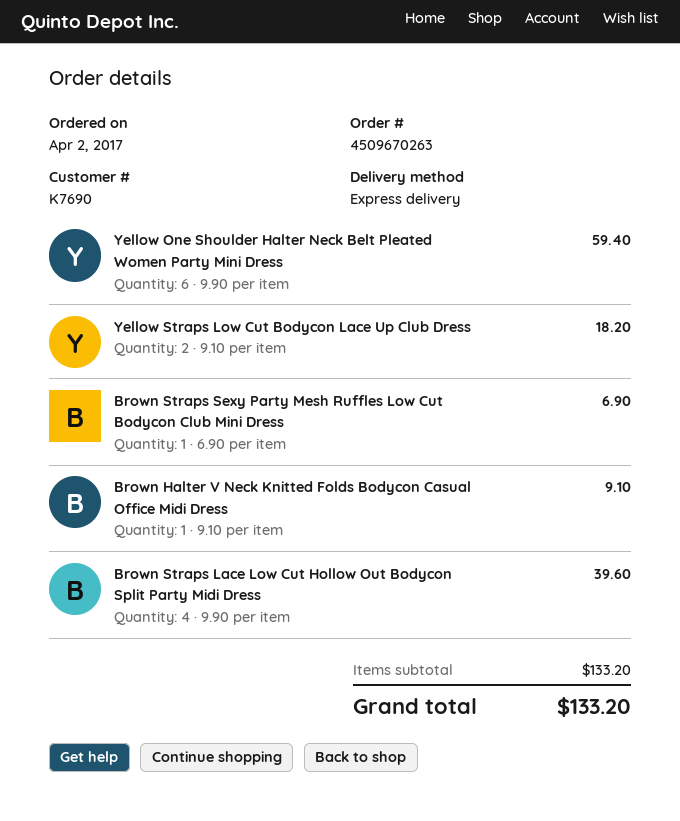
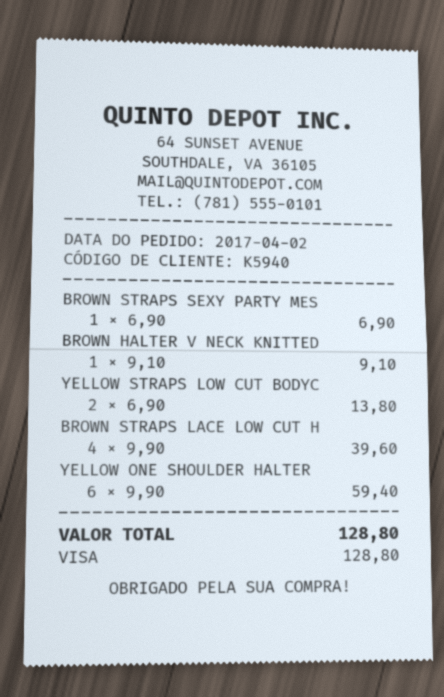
customer number: K7690 -> K5940
Yellow Straps Low Cut Bodycon Lace Up Club Dress: 2 x 9.10 = 18.20 -> 2 x 6.90 = 13.80
total: 133.20 -> 128.80

